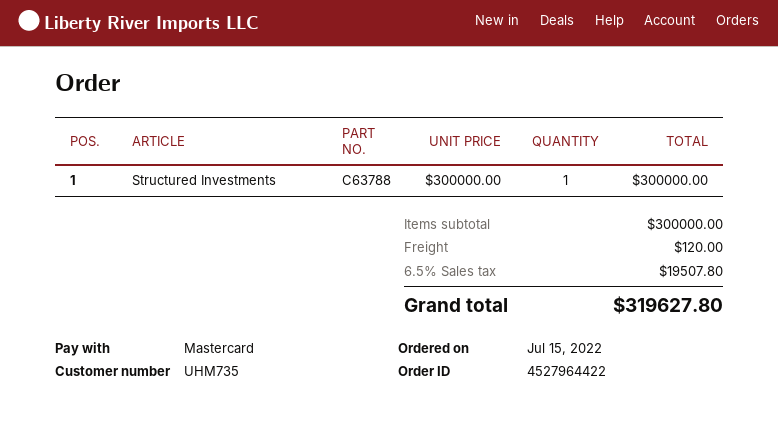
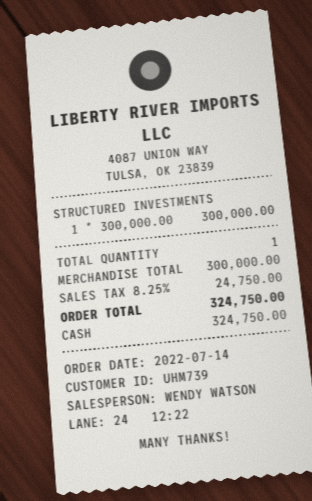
order date: 2022-07-15 -> 2022-07-14
customer number: UHM735 -> UHM739
payment method: Mastercard -> cash
shipping: 120.00 -> none
tax: 6.5% = 19507.80 -> 8.25% = 24750.00
total: 319627.80 -> 324750.00

